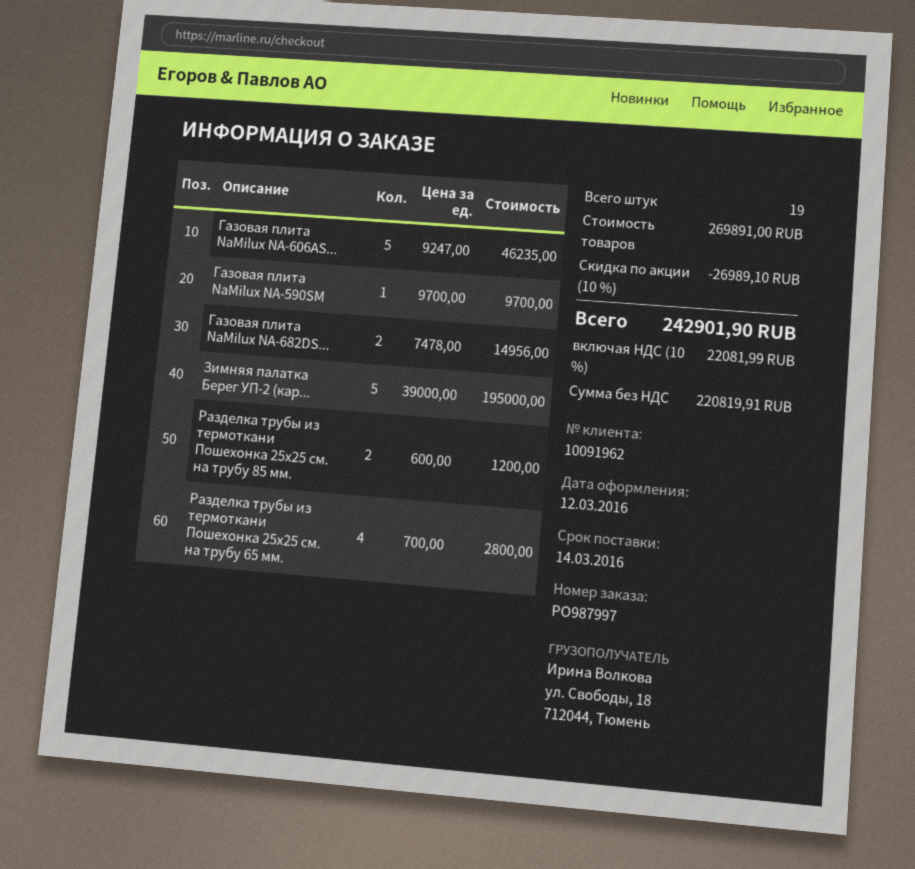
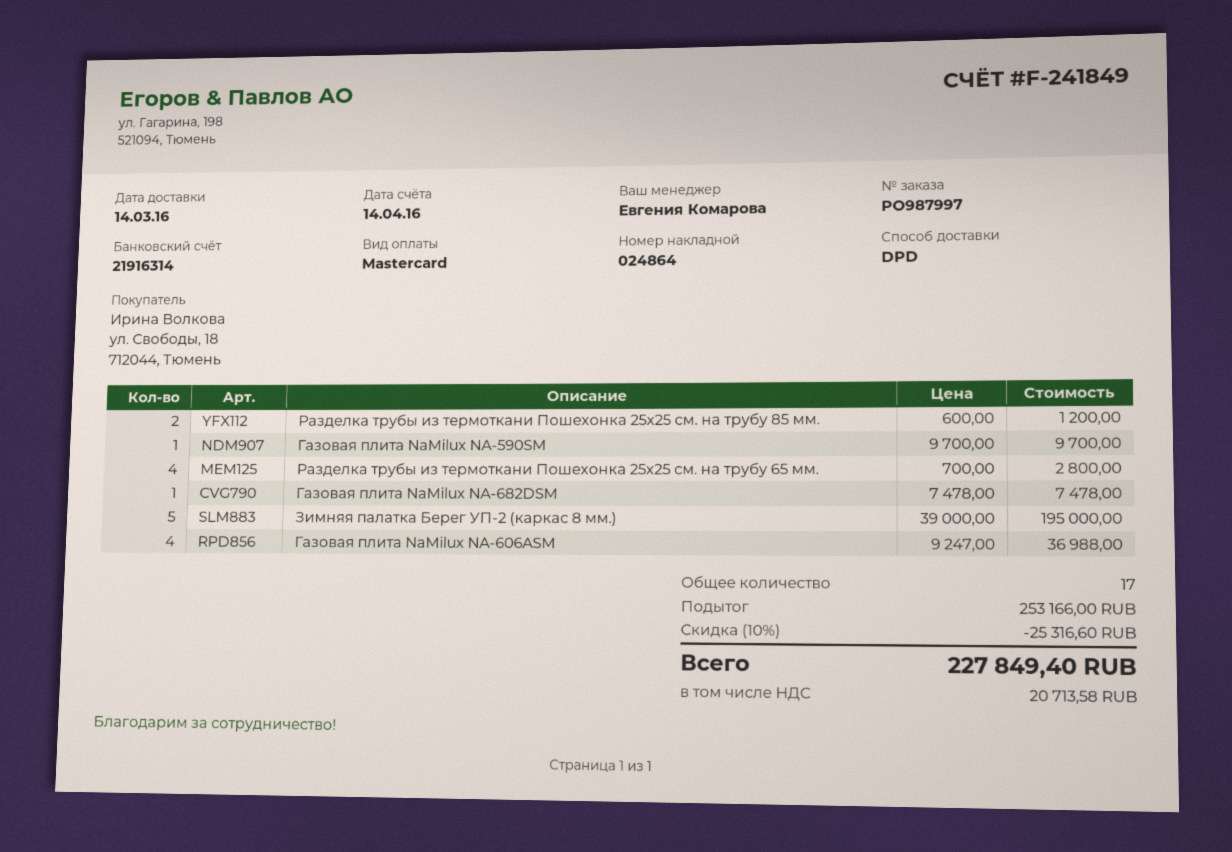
Газовая плита NaMilux NA-606AS...: 5 x 9247.00 = 46235.00 -> 4 x 9247.00 = 36988.00
Газовая плита NaMilux NA-682DS...: 2 x 7478.00 = 14956.00 -> 1 x 7478.00 = 7478.00
total quantity: 19 -> 17
subtotal: 269891.00 -> 253166.00
discount: 10% = 26989.10 -> 10% = 25316.60
tax: 22081.99 -> 20713.58
total: 242901.90 -> 227849.40

